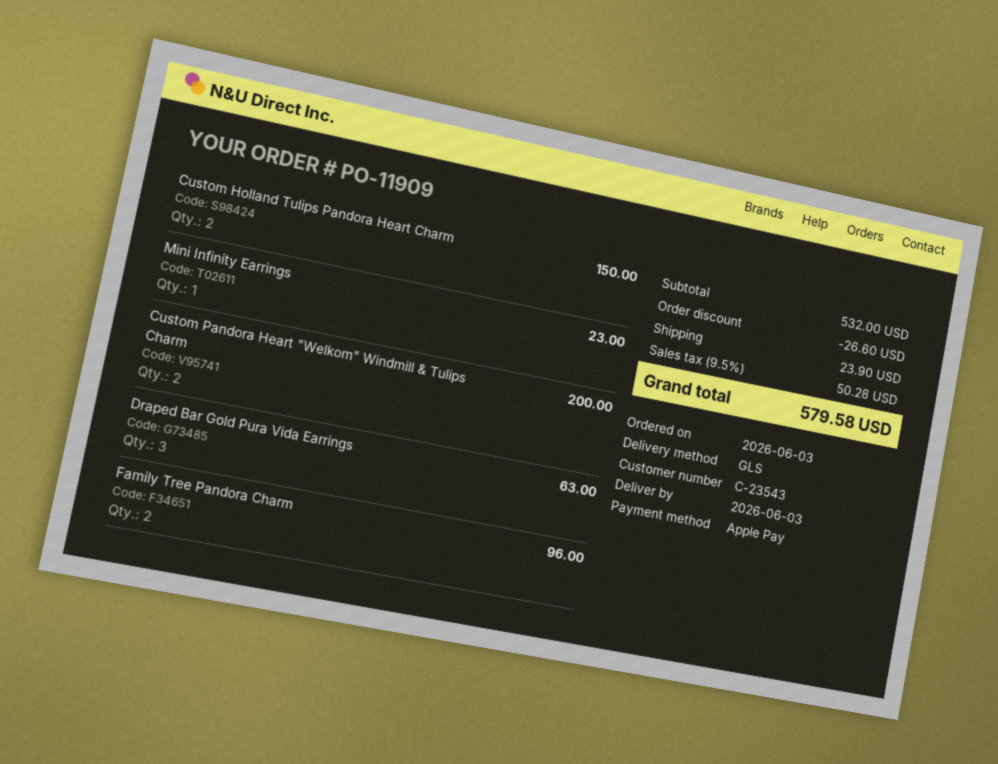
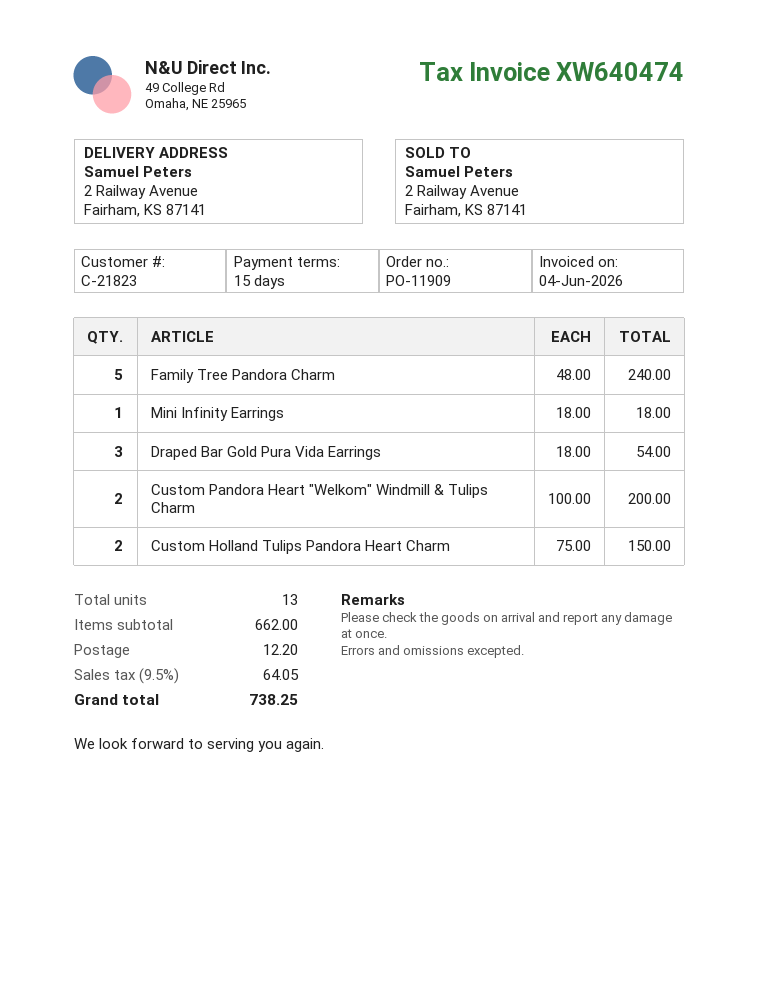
customer number: C-23543 -> C-21823
Mini Infinity Earrings: 1 for 23.00 -> 1 for 18.00
Draped Bar Gold Pura Vida Earrings: 3 for 63.00 -> 3 for 54.00
Family Tree Pandora Charm: 2 for 96.00 -> 5 for 240.00
subtotal: 532.00 -> 662.00
discount: 26.60 -> none
shipping: 23.90 -> 12.20
tax: 9.5% = 50.28 -> 9.5% = 64.05
total: 579.58 -> 738.25

